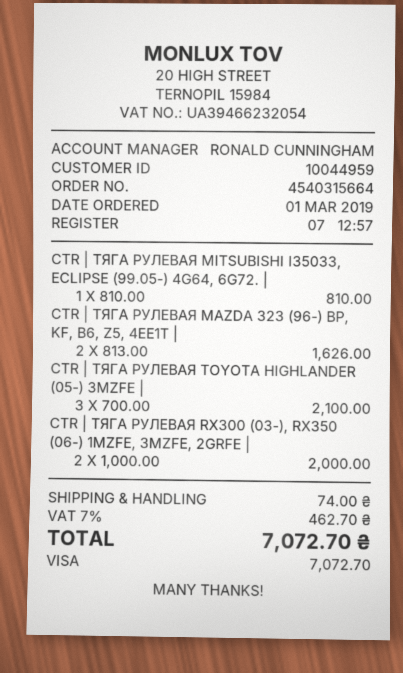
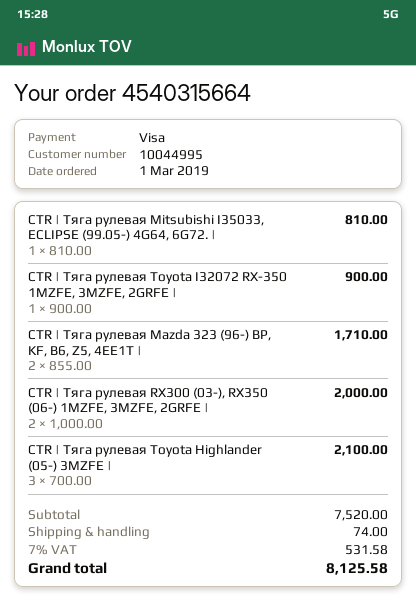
customer number: 10044959 -> 10044995
CTR | ТЯГА РУЛЕВАЯ MAZDA 323 (96-) BP, KF, B6, Z5, 4EE1T |: 2 x 813.00 = 1626.00 -> 2 x 855.00 = 1710.00
CTR | Тяга рулевая Toyota I32072 RX-350 1MZFE, 3MZFE, 2GRFE |: none -> 1 x 900.00 = 900.00
tax: 7% = 462.70 -> 7% = 531.58
total: 7072.70 -> 8125.58

